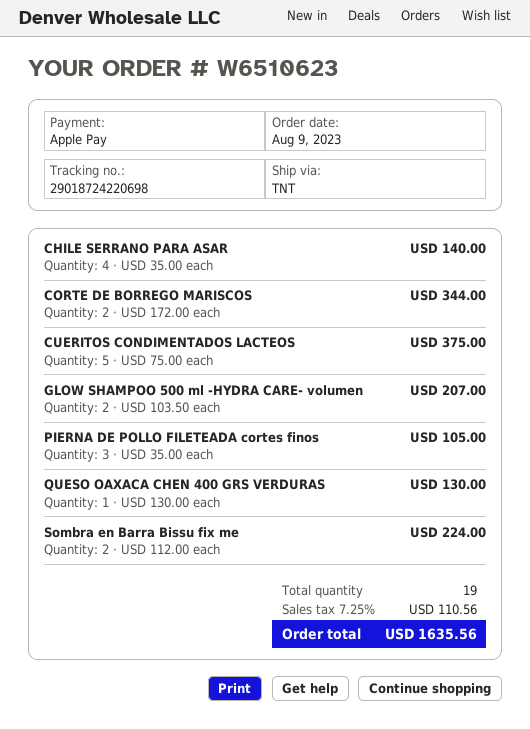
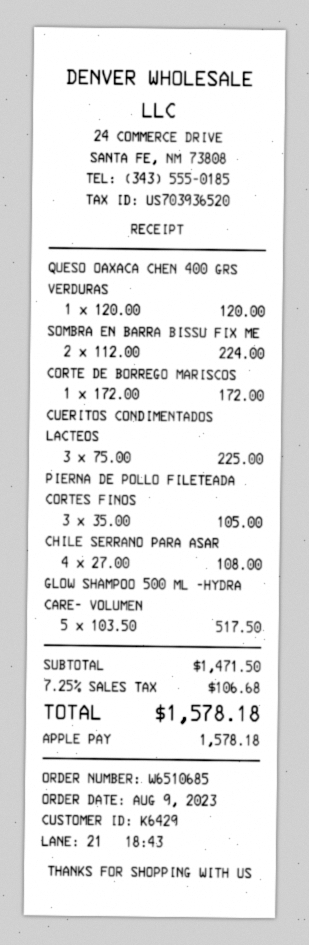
order number: W6510623 -> W6510685
CHILE SERRANO PARA ASAR: 4 x 35.00 = 140.00 -> 4 x 27.00 = 108.00
CORTE DE BORREGO MARISCOS: 2 x 172.00 = 344.00 -> 1 x 172.00 = 172.00
CUERITOS CONDIMENTADOS LACTEOS: 5 x 75.00 = 375.00 -> 3 x 75.00 = 225.00
GLOW SHAMPOO 500 ml -HYDRA CARE- volumen: 2 x 103.50 = 207.00 -> 5 x 103.50 = 517.50
QUESO OAXACA CHEN 400 GRS VERDURAS: 1 x 130.00 = 130.00 -> 1 x 120.00 = 120.00
tax: 7.25% = 110.56 -> 7.25% = 106.68
total: 1635.56 -> 1578.18

